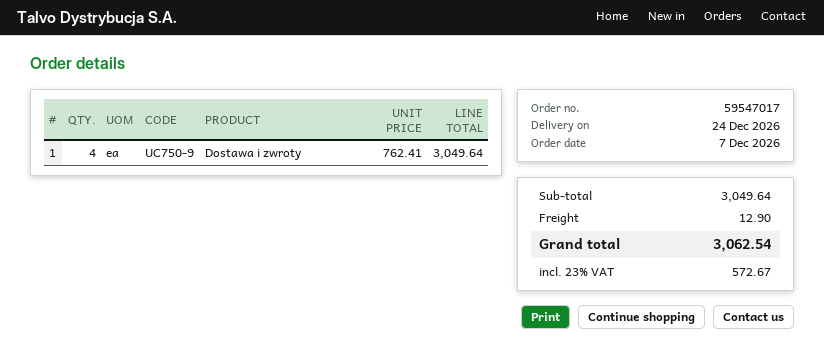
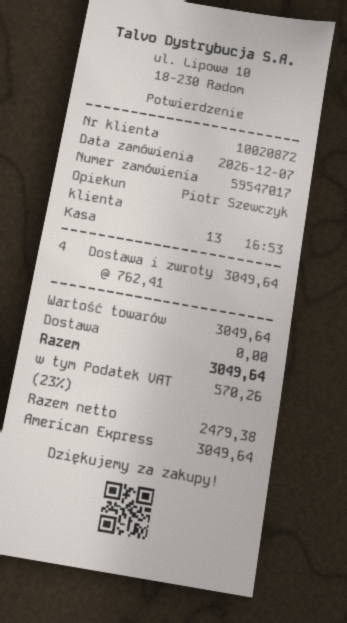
shipping: 12.90 -> 0.00
tax: 23% = 572.67 -> 23% = 570.26
total: 3062.54 -> 3049.64

